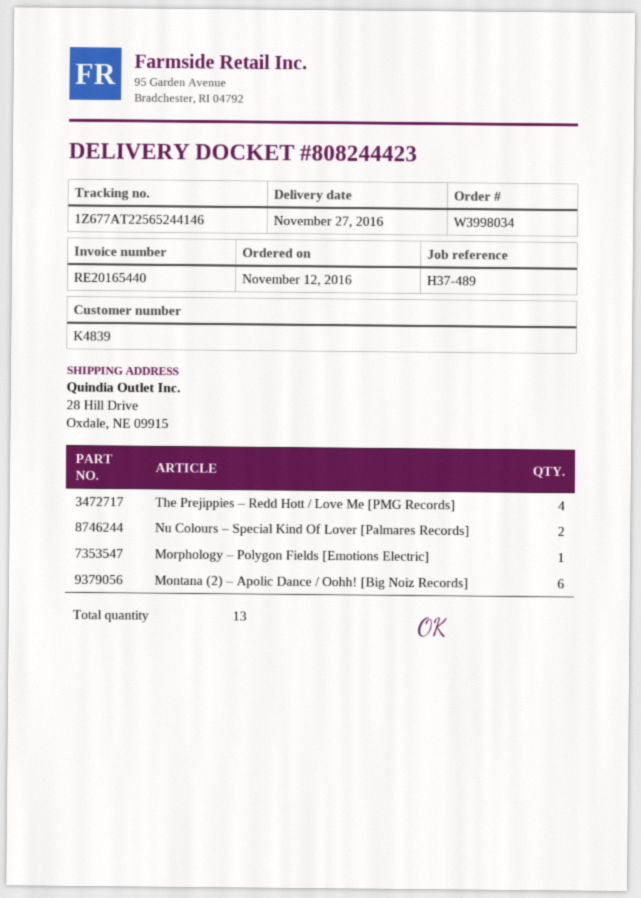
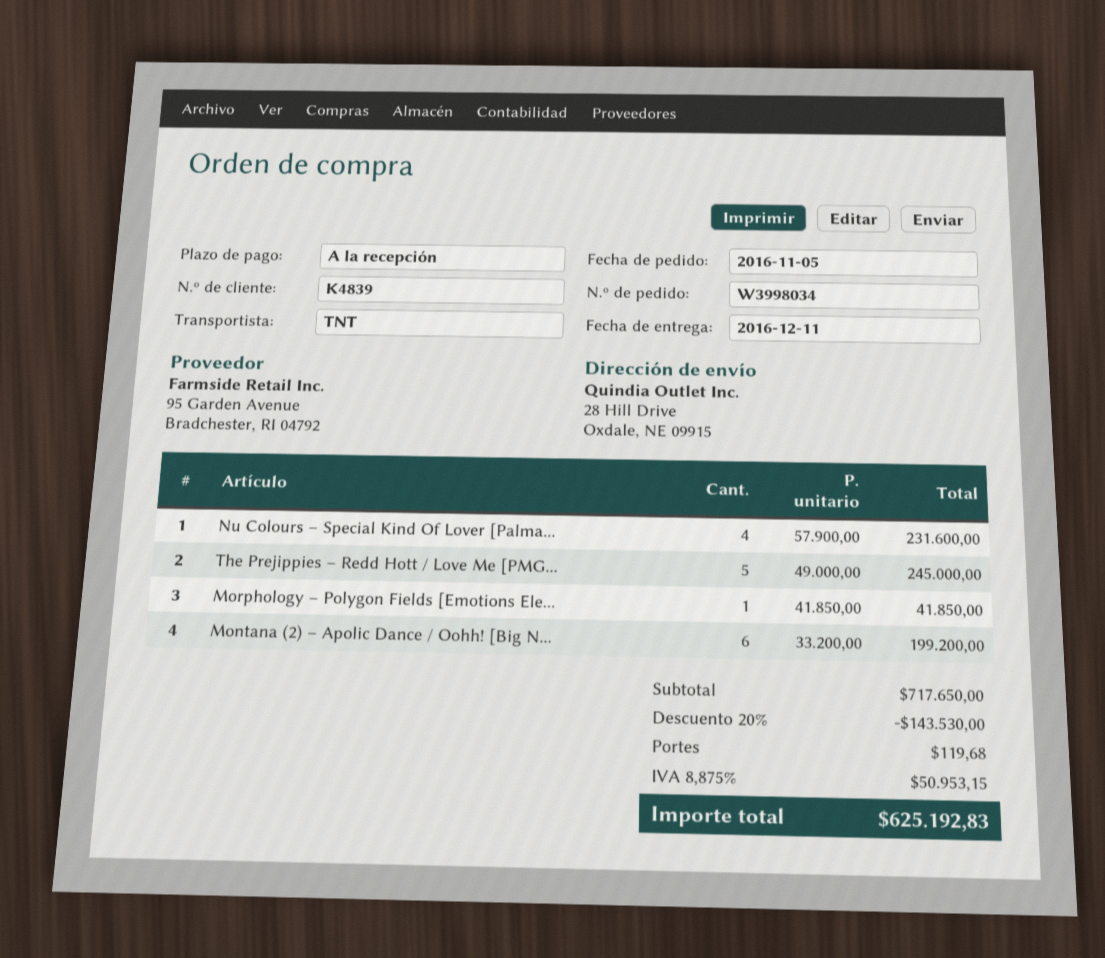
order date: 2016-11-12 -> 2016-11-05
delivery date: 2016-11-27 -> 2016-12-11
The Prejippies – Redd Hott / Love Me [PMG Records]: 4 -> 5
Nu Colours – Special Kind Of Lover [Palmares Records]: 2 -> 4

